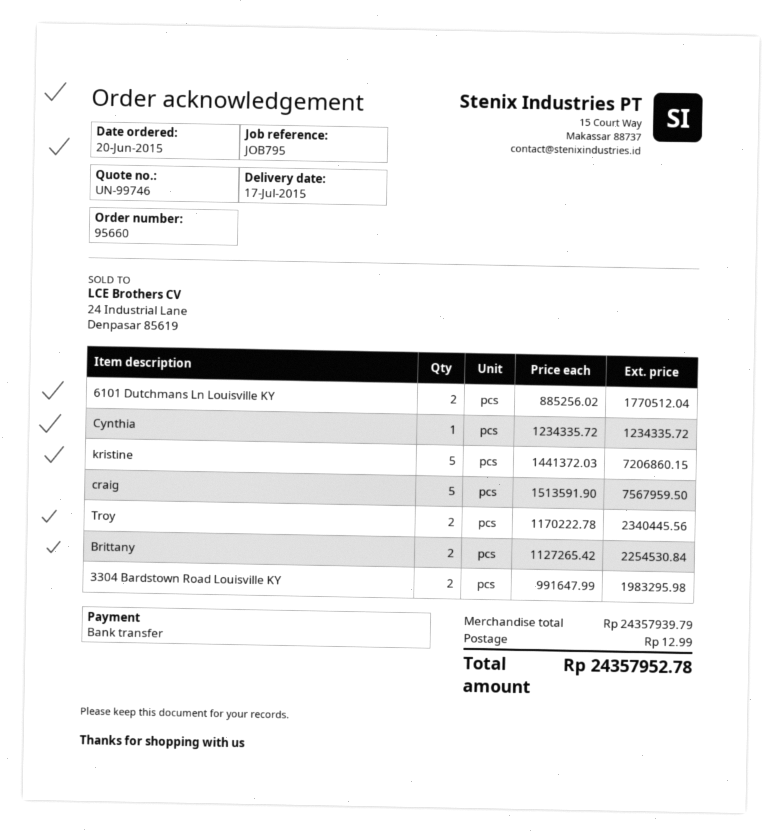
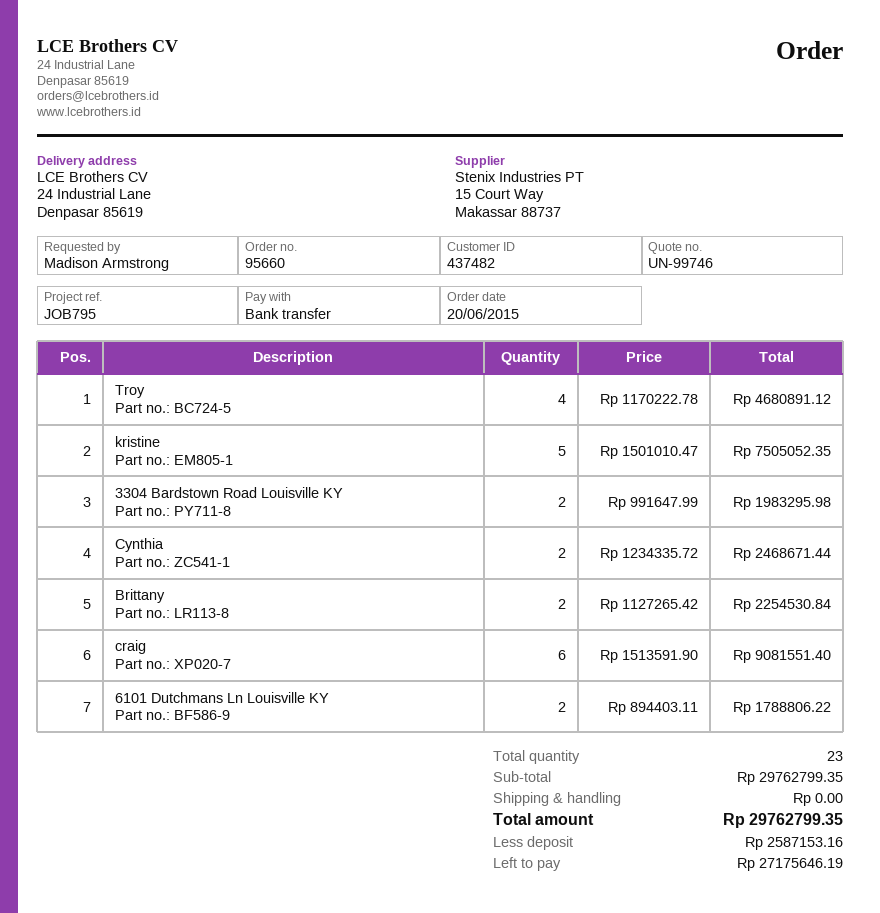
6101 Dutchmans Ln Louisville KY: 2 x 885256.02 = 1770512.04 -> 2 x 894403.11 = 1788806.22
Cynthia: 1 x 1234335.72 = 1234335.72 -> 2 x 1234335.72 = 2468671.44
kristine: 5 x 1441372.03 = 7206860.15 -> 5 x 1501010.47 = 7505052.35
craig: 5 x 1513591.90 = 7567959.50 -> 6 x 1513591.90 = 9081551.40
Troy: 2 x 1170222.78 = 2340445.56 -> 4 x 1170222.78 = 4680891.12
subtotal: 24357939.79 -> 29762799.35
shipping: 12.99 -> 0.00
total: 24357952.78 -> 29762799.35

